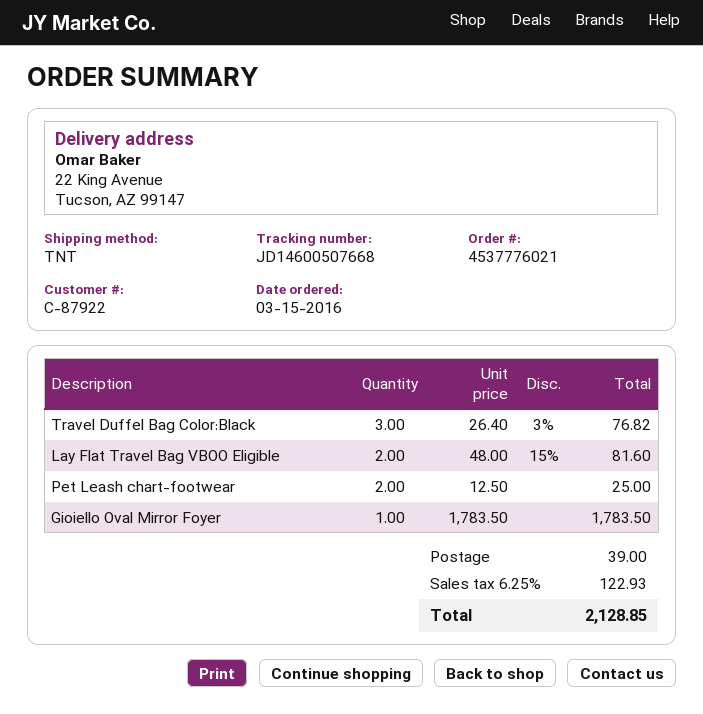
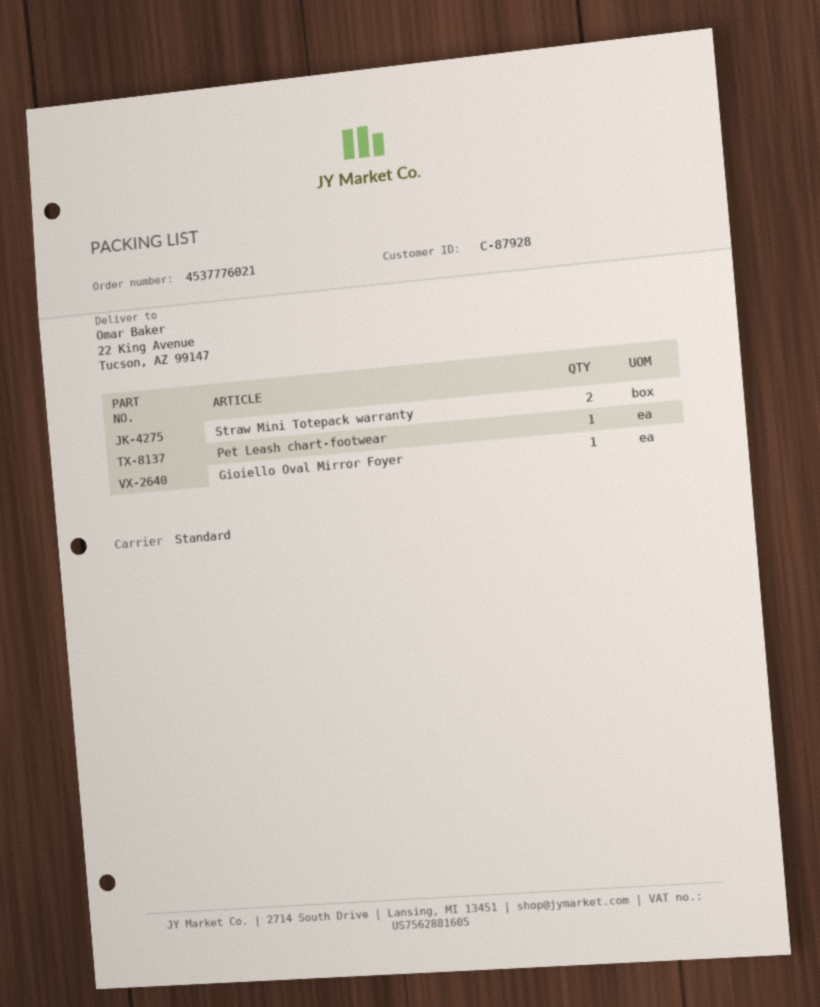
customer number: C-87922 -> C-87928
shipping method: TNT -> standard
Travel Duffel Bag Color:Black: 3 -> none
Lay Flat Travel Bag VBOO Eligible: 2 -> none
Pet Leash chart-footwear: 2 -> 1
Straw Mini Totepack warranty: none -> 2

